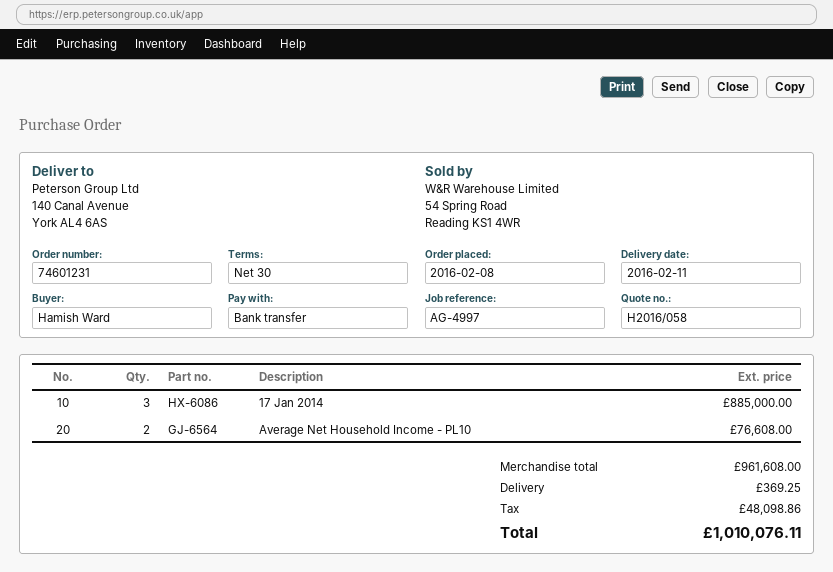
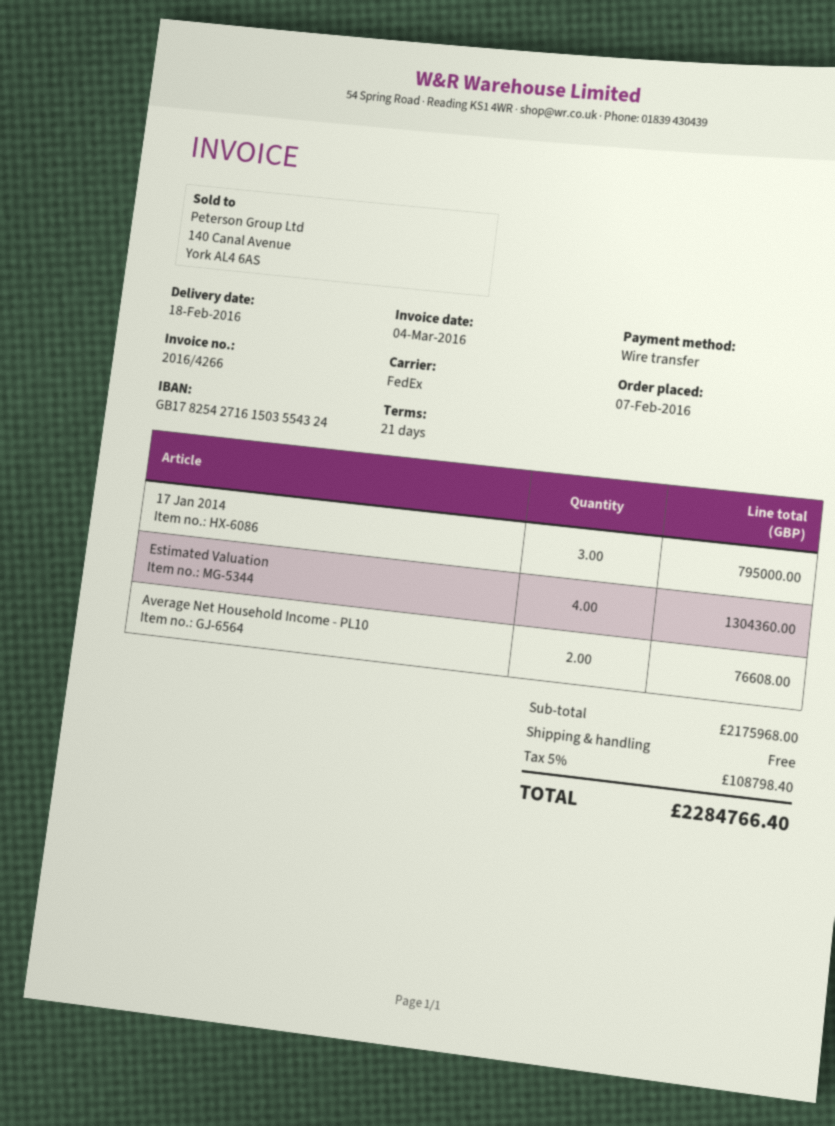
order date: 2016-02-08 -> 2016-02-07
delivery date: 2016-02-11 -> 2016-02-18
payment terms: 30 days -> 21 days
17 Jan 2014: 3 for 885000.00 -> 3 for 795000.00
Estimated Valuation: none -> 4 for 1304360.00
subtotal: 961608.00 -> 2175968.00
shipping: 369.25 -> 0.00
tax: 48098.86 -> 108798.40
total: 1010076.11 -> 2284766.40

